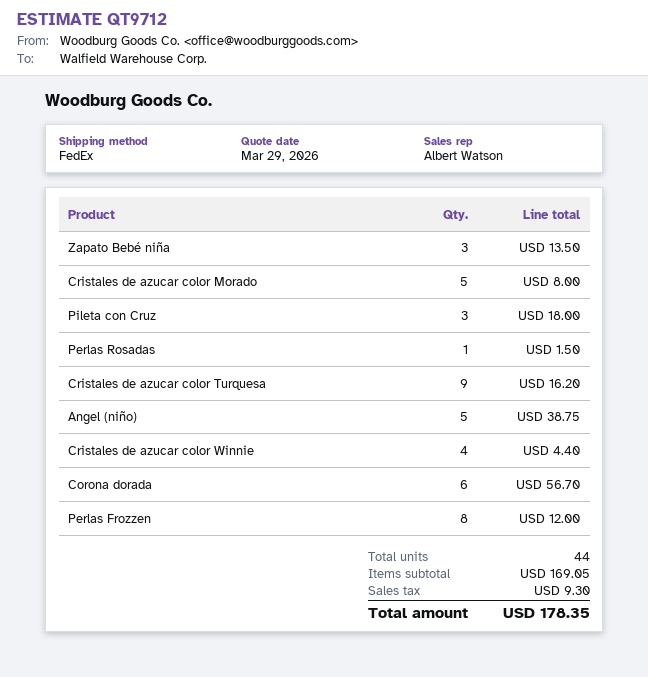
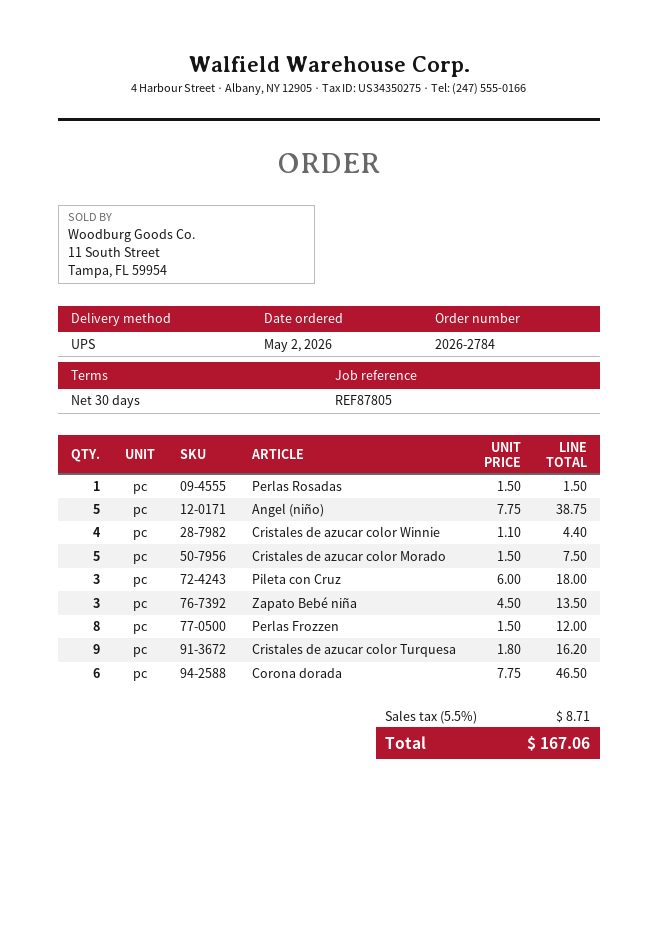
shipping method: FedEx -> UPS
Cristales de azucar color Morado: 5 for 8.00 -> 5 for 7.50
Corona dorada: 6 for 56.70 -> 6 for 46.50
tax: 9.30 -> 8.71
total: 178.35 -> 167.06

